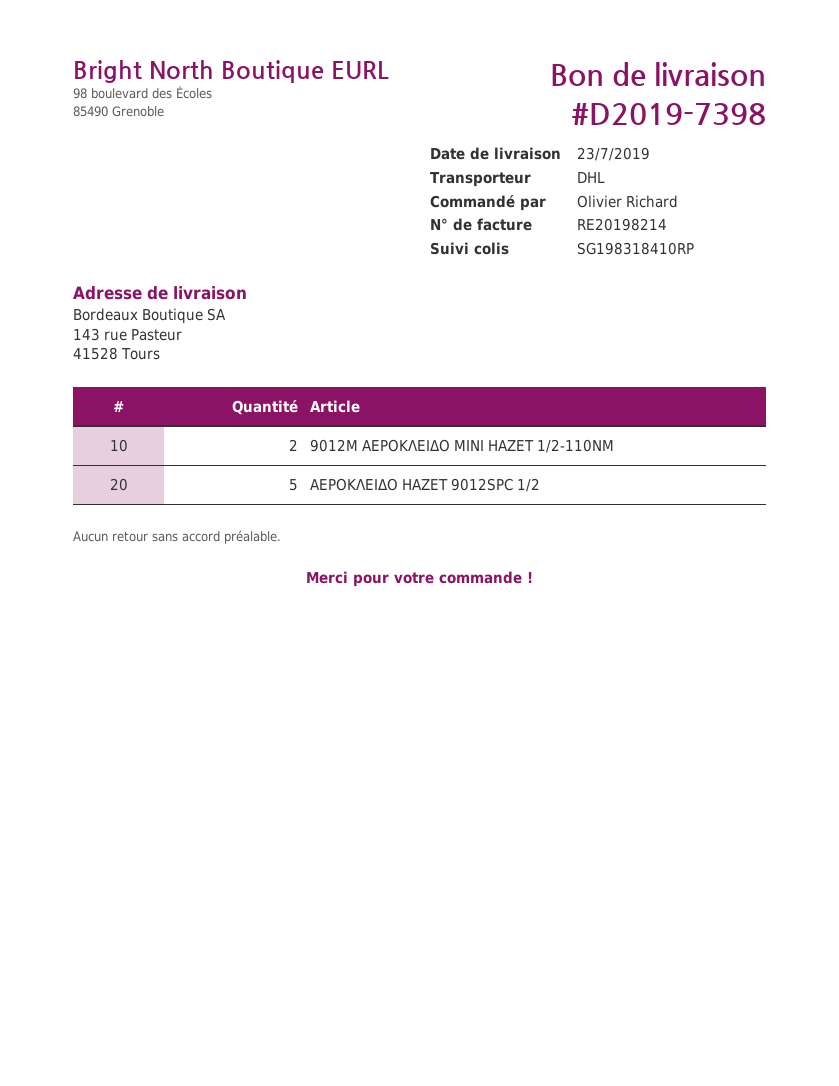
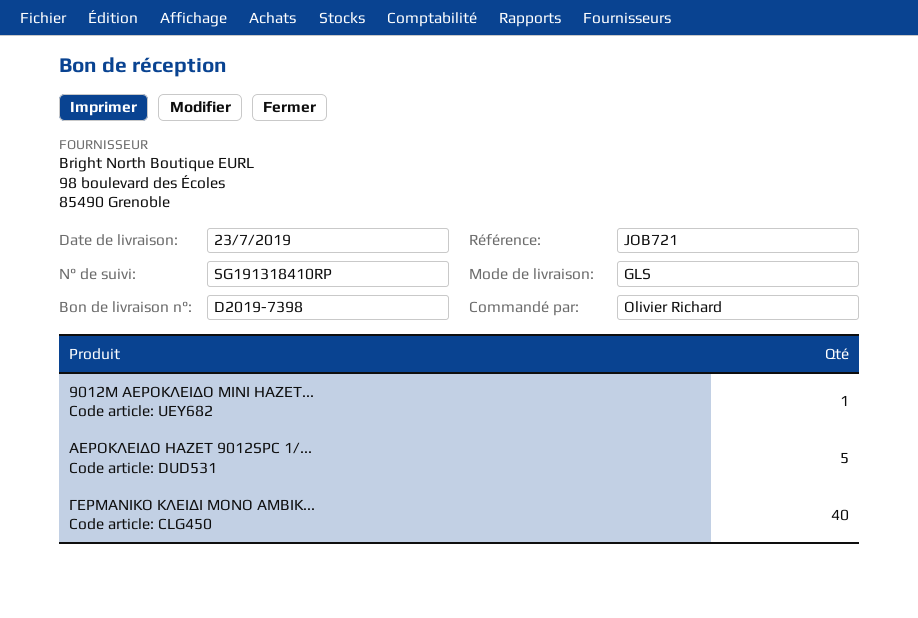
shipping method: DHL -> GLS
tracking number: SG198318410RP -> SG191318410RP
9012Μ ΑΕΡΟΚΛΕΙΔΟ ΜΙΝΙ HAZET 1/2-110NM: 2 -> 1
ΓΕΡΜΑΝΙΚO ΚΛΕΙΔΙ ΜΟΝΟ AMBIK...: none -> 40

